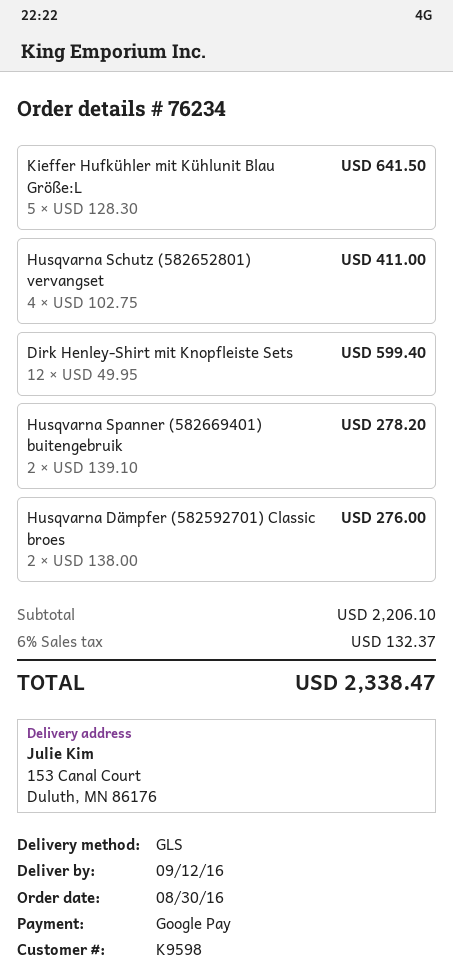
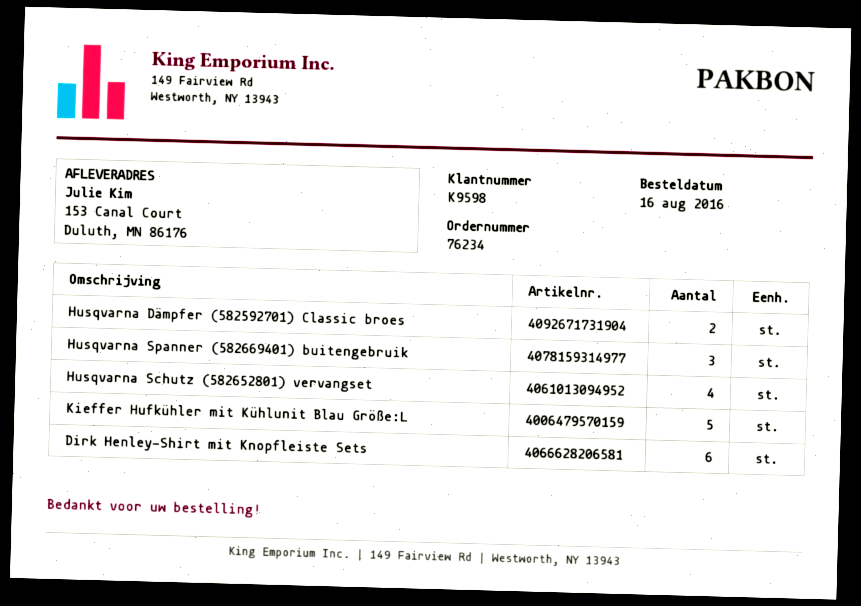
order date: 2016-08-30 -> 2016-08-16
Dirk Henley-Shirt mit Knopfleiste Sets: 12 -> 6
Husqvarna Spanner (582669401) buitengebruik: 2 -> 3

